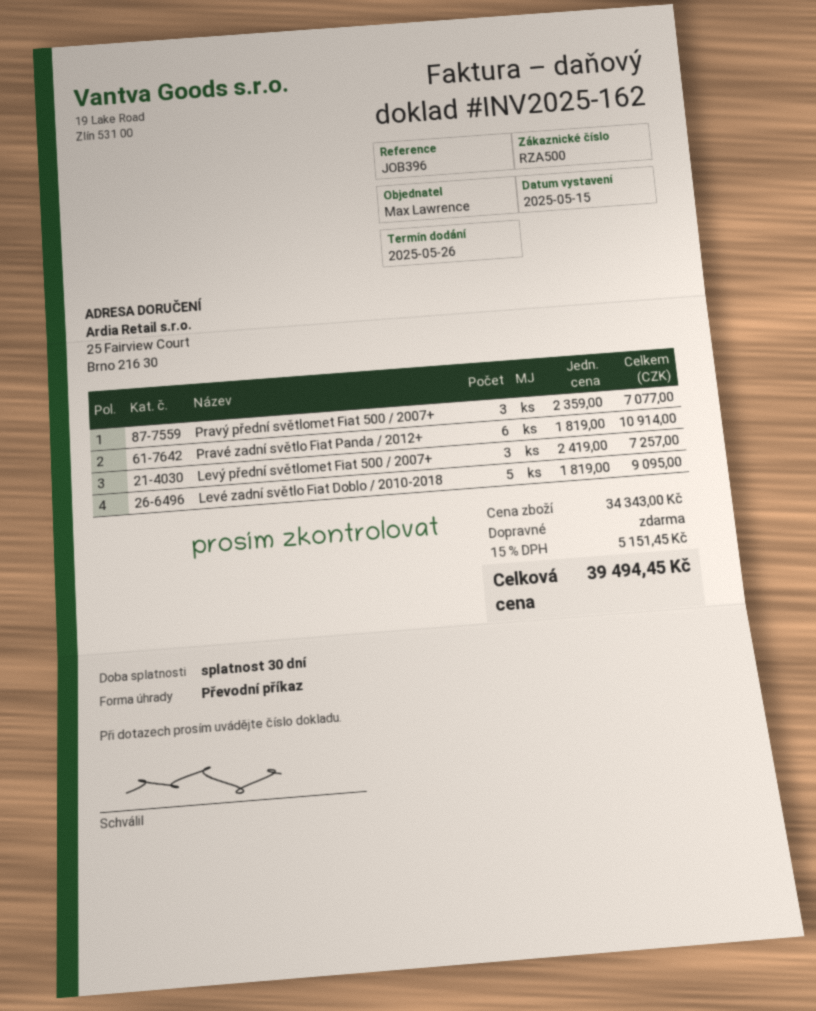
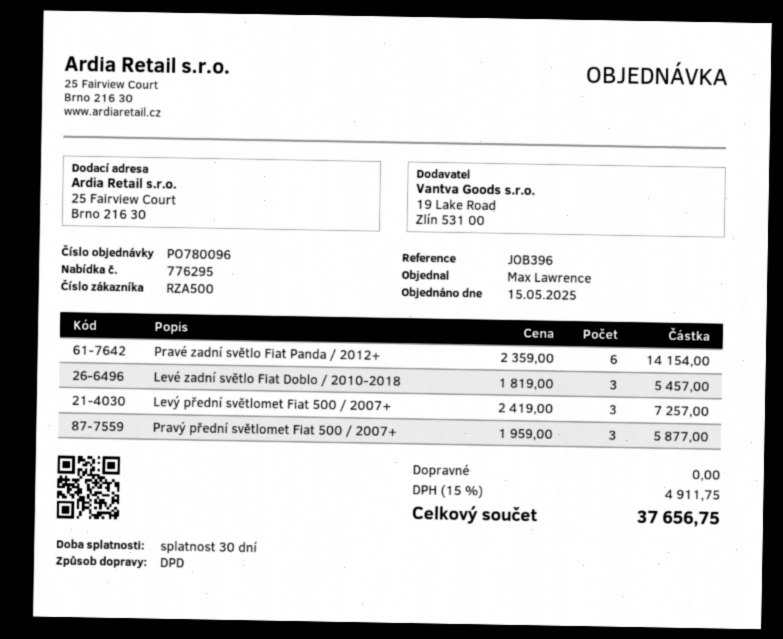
Pravý přední světlomet Fiat 500 / 2007+: 3 x 2359.00 = 7077.00 -> 3 x 1959.00 = 5877.00
Pravé zadní světlo Fiat Panda / 2012+: 6 x 1819.00 = 10914.00 -> 6 x 2359.00 = 14154.00
Levé zadní světlo Fiat Doblo / 2010-2018: 5 x 1819.00 = 9095.00 -> 3 x 1819.00 = 5457.00
tax: 15% = 5151.45 -> 15% = 4911.75
total: 39494.45 -> 37656.75

